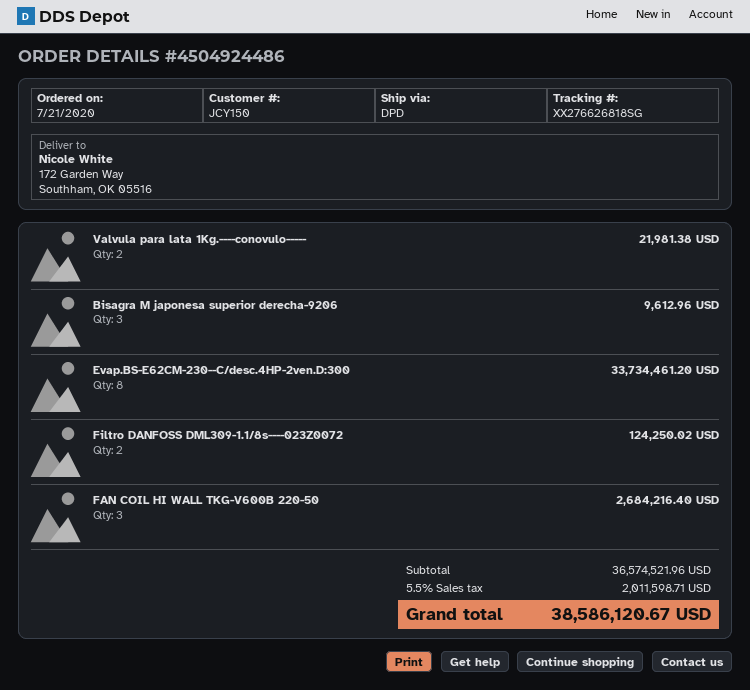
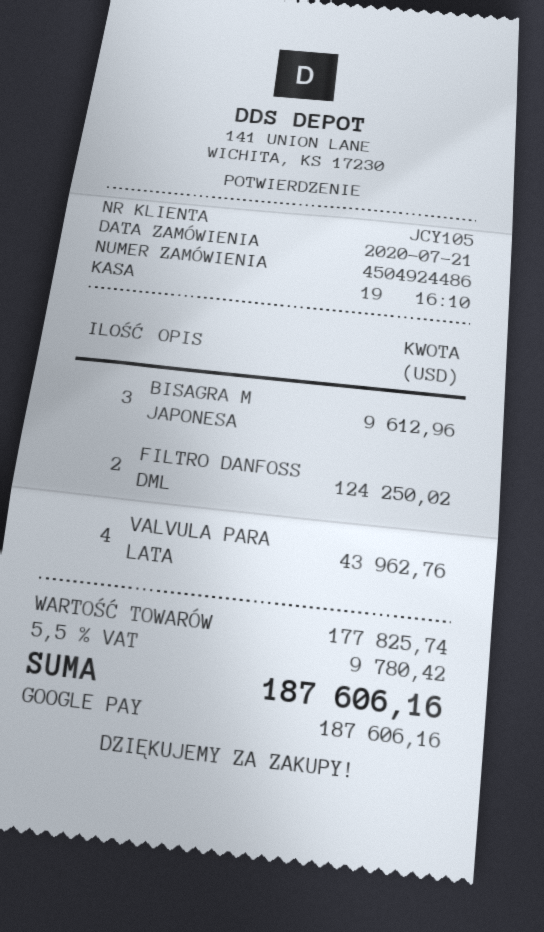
customer number: JCY150 -> JCY105
Valvula para lata 1Kg.----conovulo-----: 2 for 21981.38 -> 4 for 43962.76
Evap.BS-E62CM-230--C/desc.4HP-2ven.D:300: 8 for 33734461.20 -> none
FAN COIL HI WALL TKG-V600B 220-50: 3 for 2684216.40 -> none
subtotal: 36574521.96 -> 177825.74
tax: 5.5% = 2011598.71 -> 5.5% = 9780.42
total: 38586120.67 -> 187606.16

